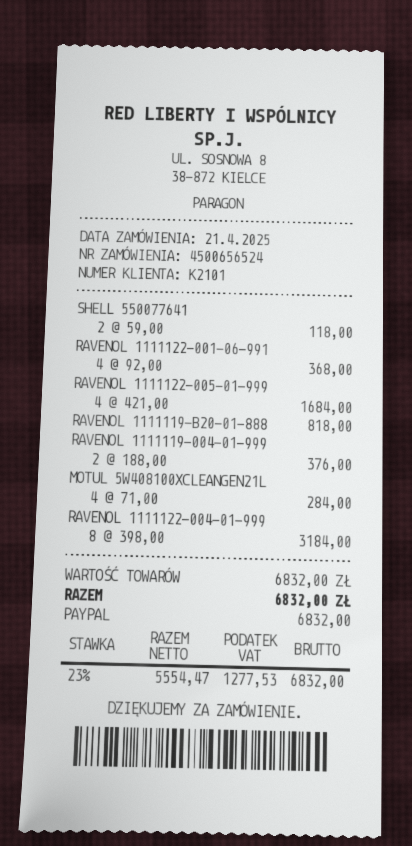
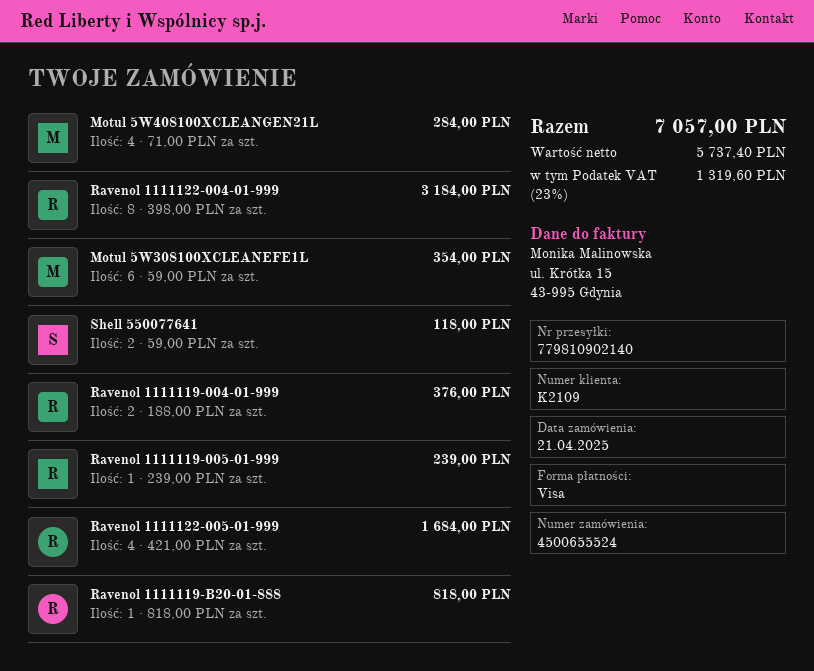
order number: 4500656524 -> 4500655524
customer number: K2101 -> K2109
payment method: PayPal -> Visa
RAVENOL 1111122-001-06-991: 4 x 92.00 = 368.00 -> none
Motul 5W308100XCLEANEFE1L: none -> 6 x 59.00 = 354.00
Ravenol 1111119-005-01-999: none -> 1 x 239.00 = 239.00
net: 5554.47 -> 5737.40
tax: 23% = 1277.53 -> 23% = 1319.60
total: 6832.00 -> 7057.00

